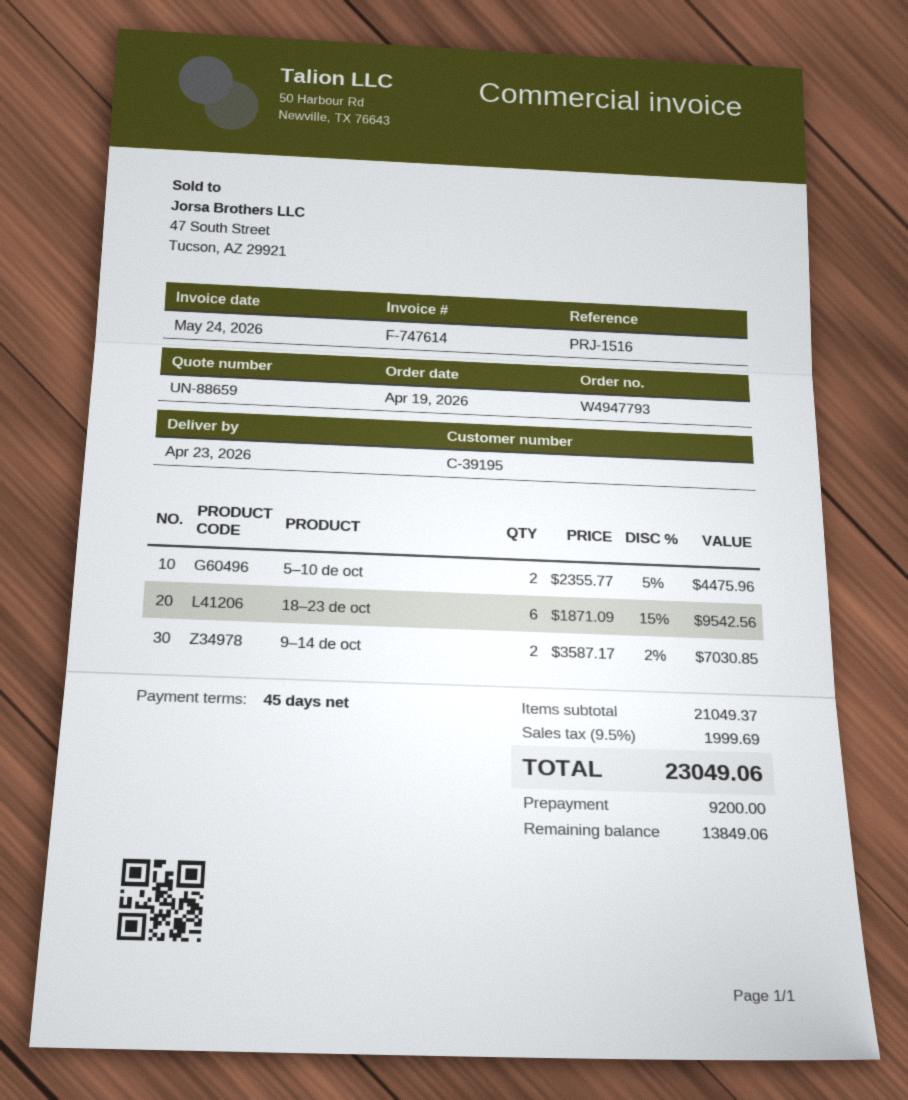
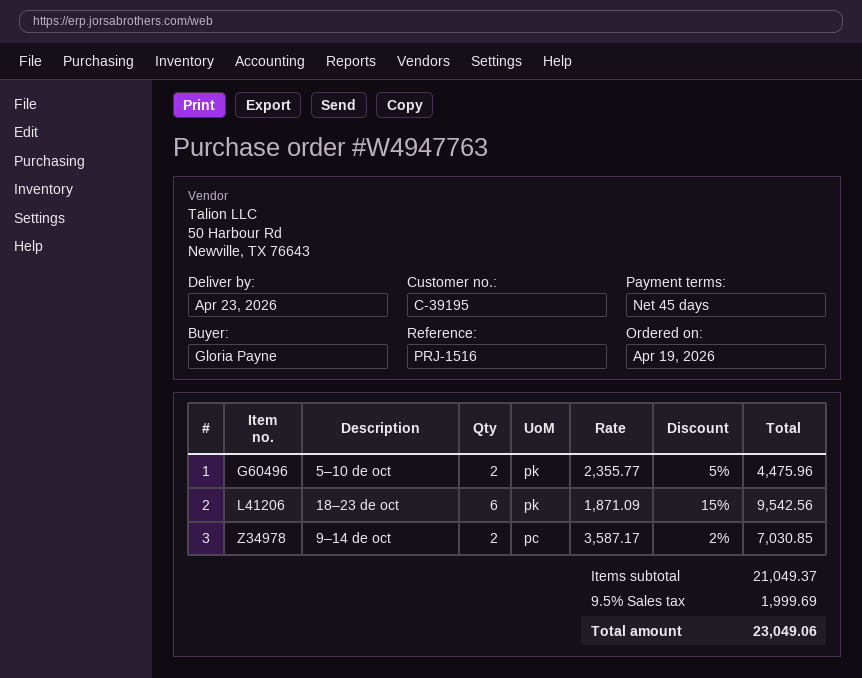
order number: W4947793 -> W4947763

